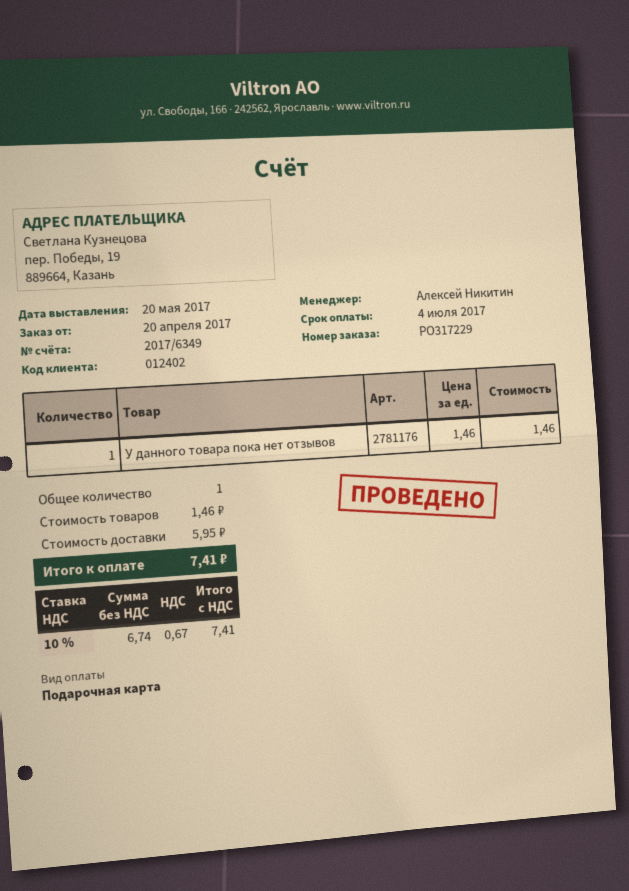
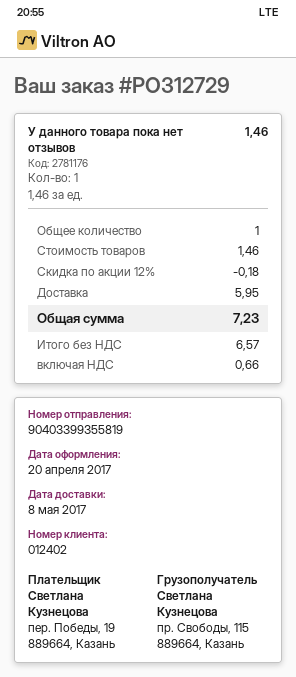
order number: PO317229 -> PO312729
discount: none -> 12% = 0.18
net: 6.74 -> 6.57
tax: 0.67 -> 0.66
total: 7.41 -> 7.23

